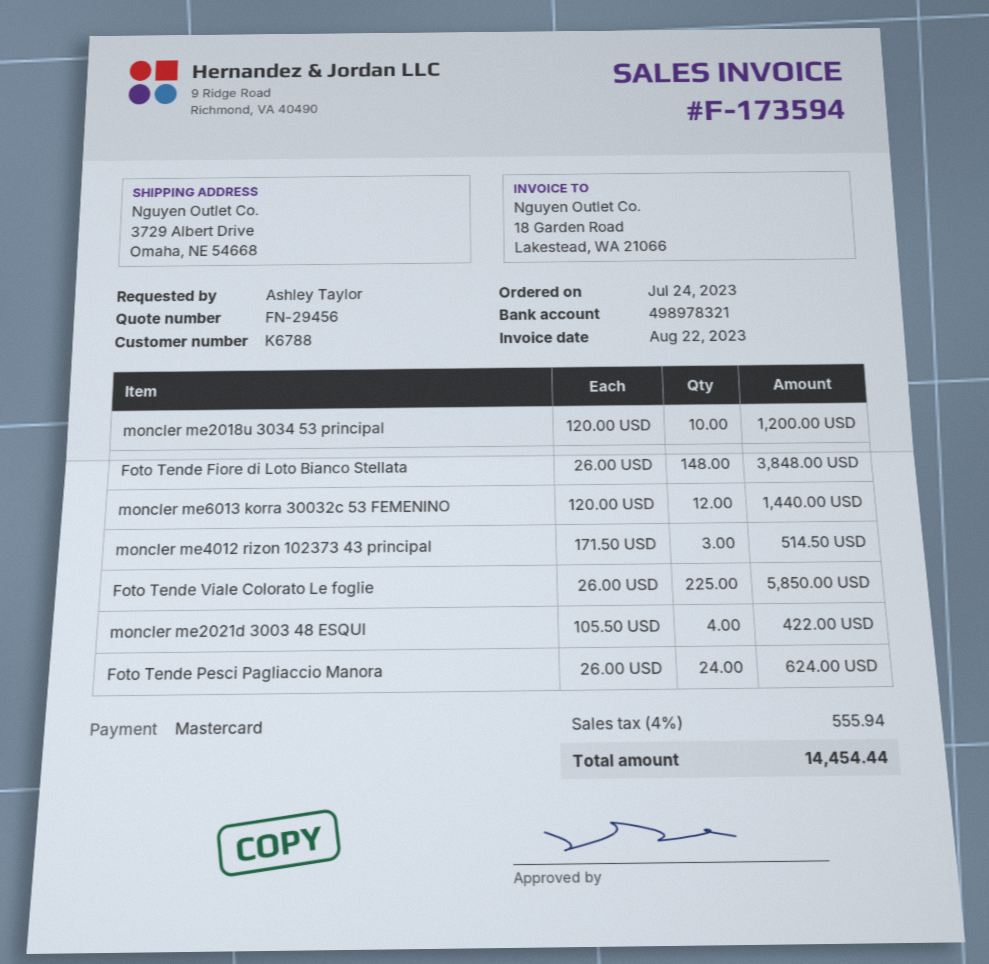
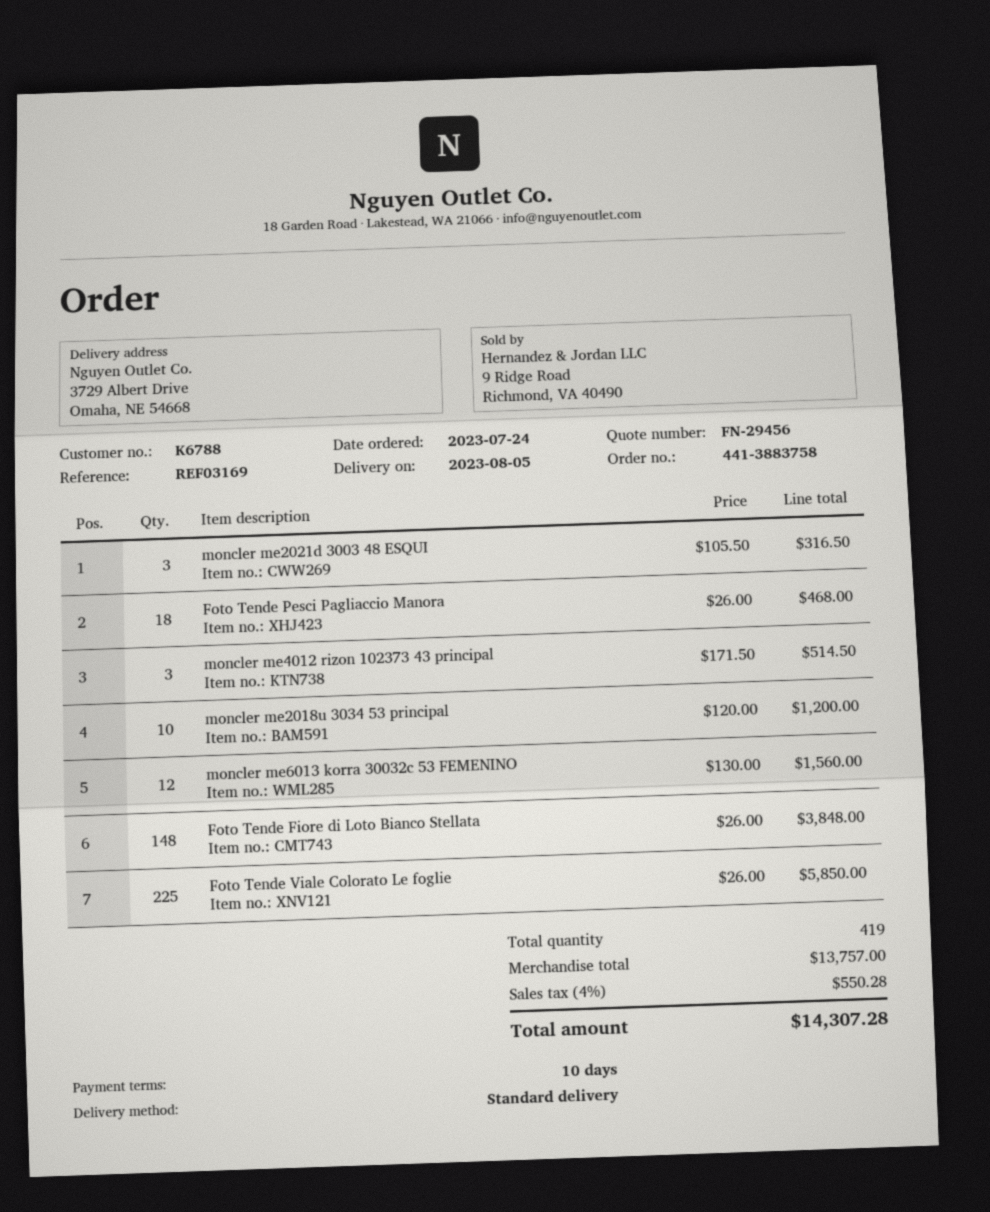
moncler me6013 korra 30032c 53 FEMENINO: 12 x 120.00 = 1440.00 -> 12 x 130.00 = 1560.00
moncler me2021d 3003 48 ESQUI: 4 x 105.50 = 422.00 -> 3 x 105.50 = 316.50
Foto Tende Pesci Pagliaccio Manora: 24 x 26.00 = 624.00 -> 18 x 26.00 = 468.00
tax: 4% = 555.94 -> 4% = 550.28
total: 14454.44 -> 14307.28

